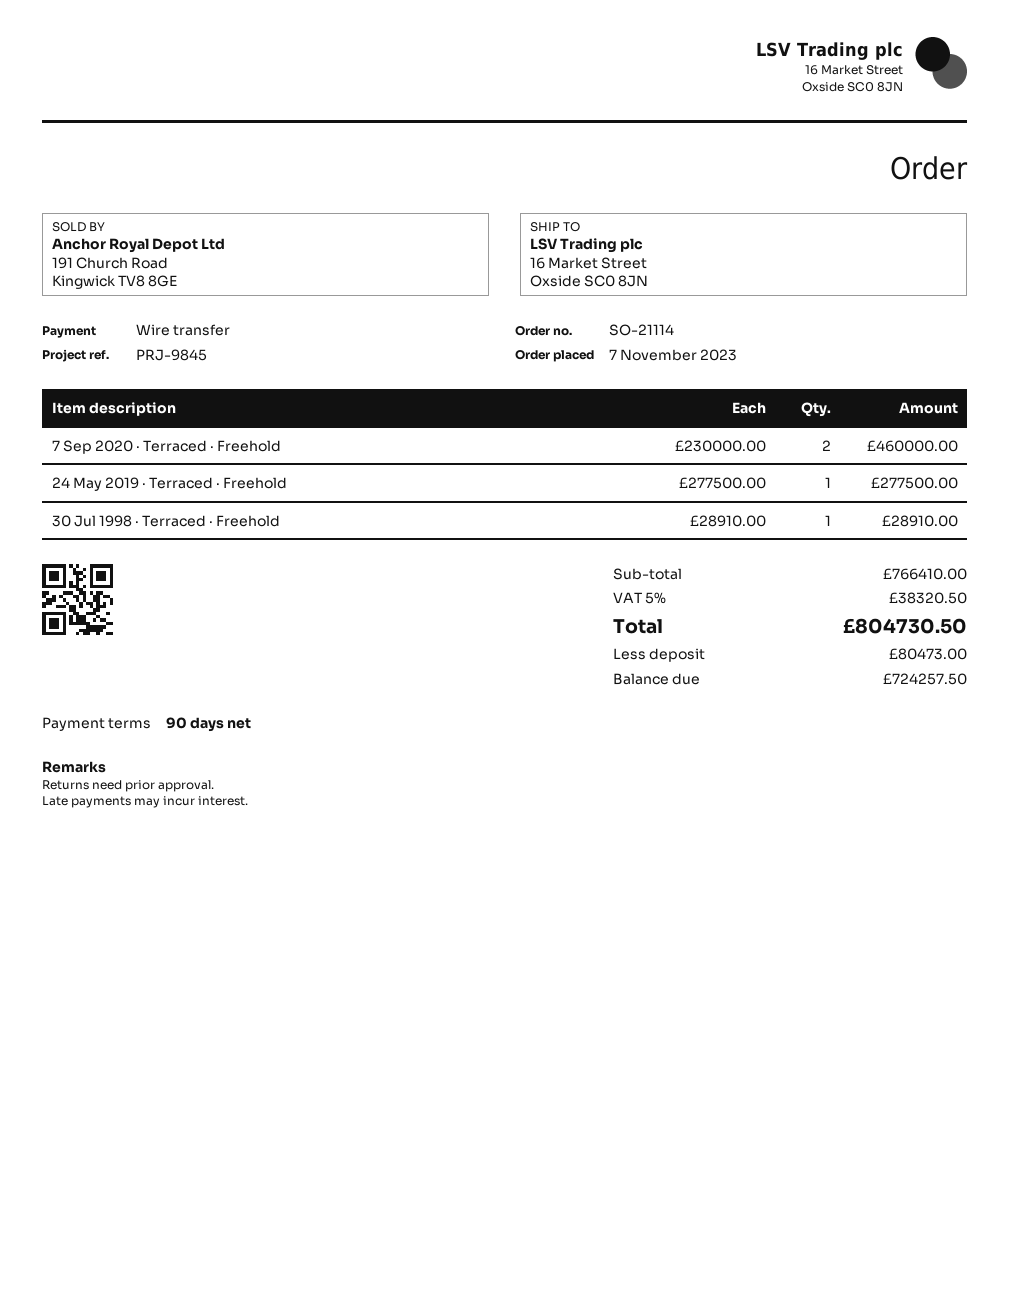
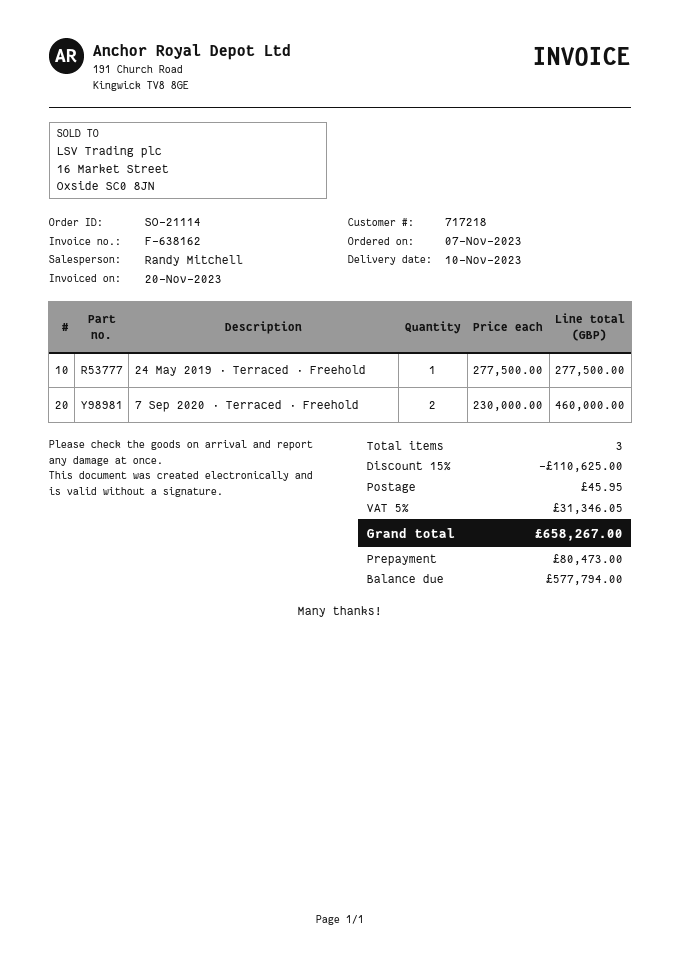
30 Jul 1998 · Terraced · Freehold: 1 x 28910.00 = 28910.00 -> none
discount: none -> 15% = 110625.00
shipping: none -> 45.95
tax: 5% = 38320.50 -> 5% = 31346.05
total: 804730.50 -> 658267.00
balance: 724257.50 -> 577794.00

